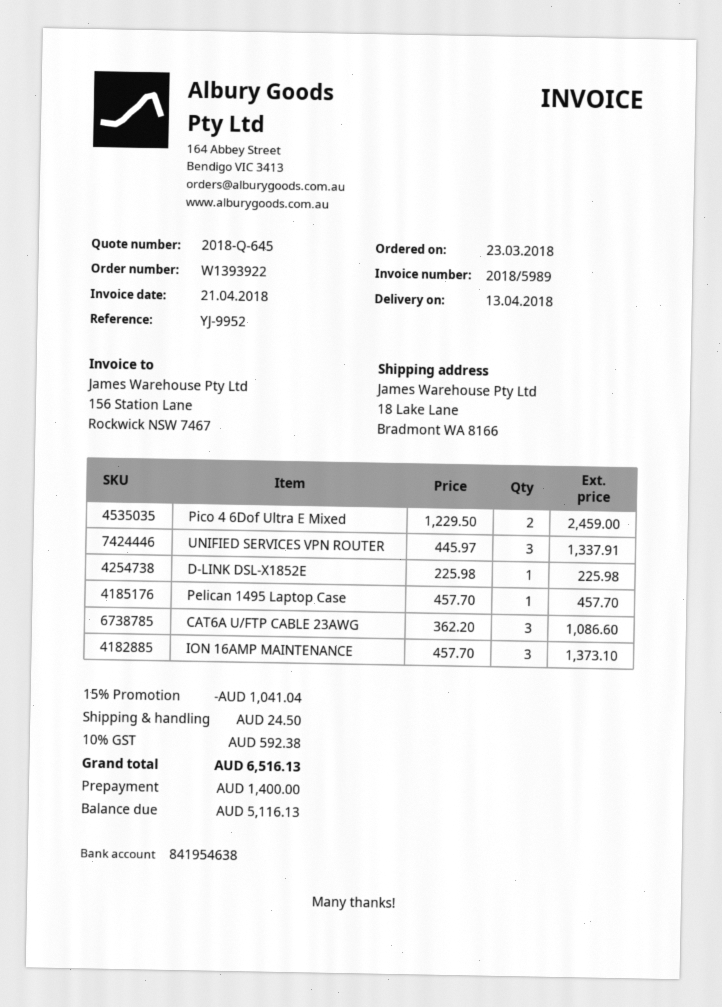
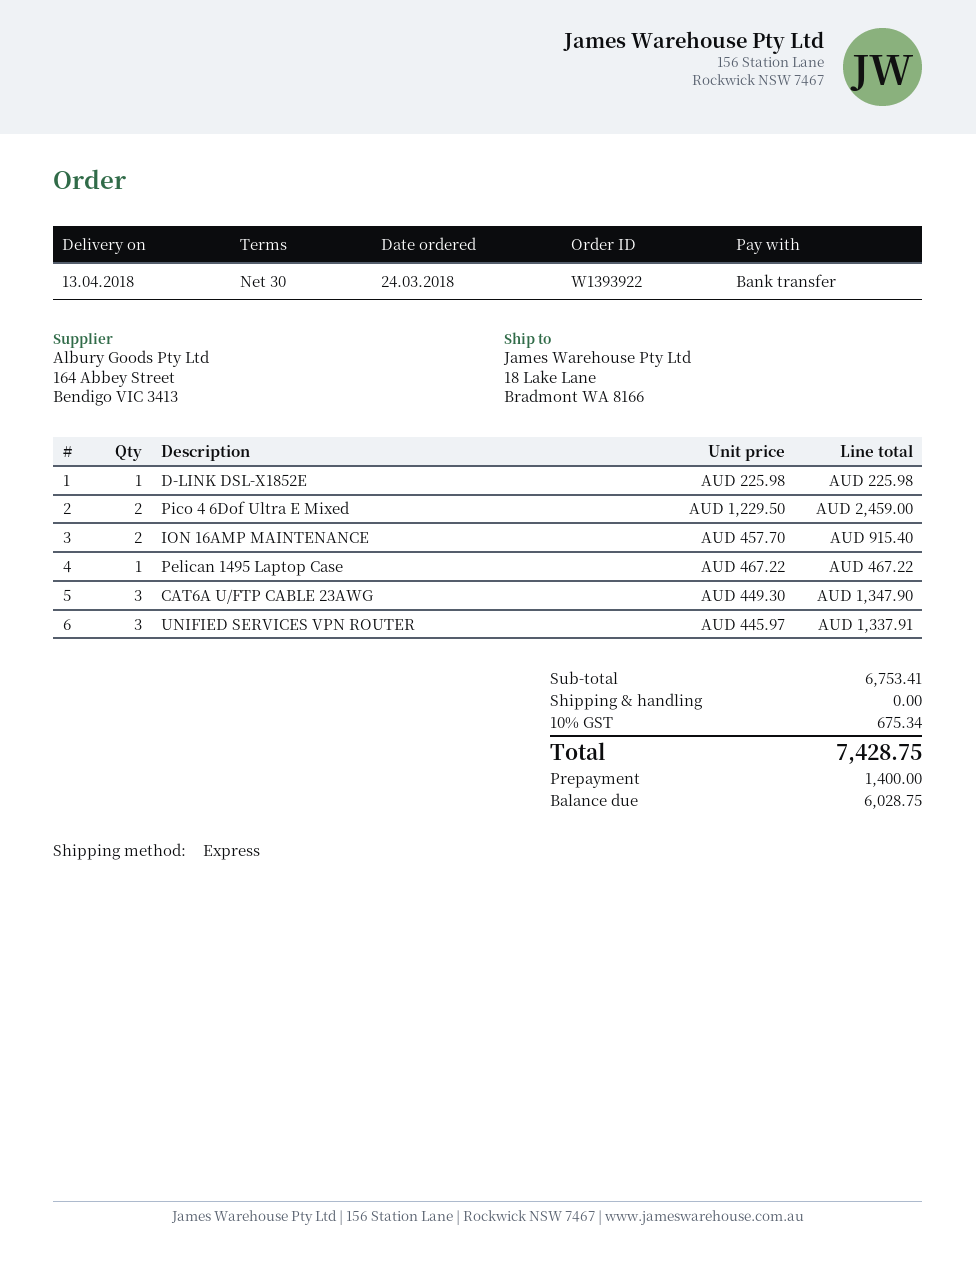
order date: 2018-03-23 -> 2018-03-24
Pelican 1495 Laptop Case: 1 x 457.70 = 457.70 -> 1 x 467.22 = 467.22
CAT6A U/FTP CABLE 23AWG: 3 x 362.20 = 1086.60 -> 3 x 449.30 = 1347.90
ION 16AMP MAINTENANCE: 3 x 457.70 = 1373.10 -> 2 x 457.70 = 915.40
discount: 15% = 1041.04 -> none
shipping: 24.50 -> 0.00
tax: 10% = 592.38 -> 10% = 675.34
total: 6516.13 -> 7428.75
balance: 5116.13 -> 6028.75

